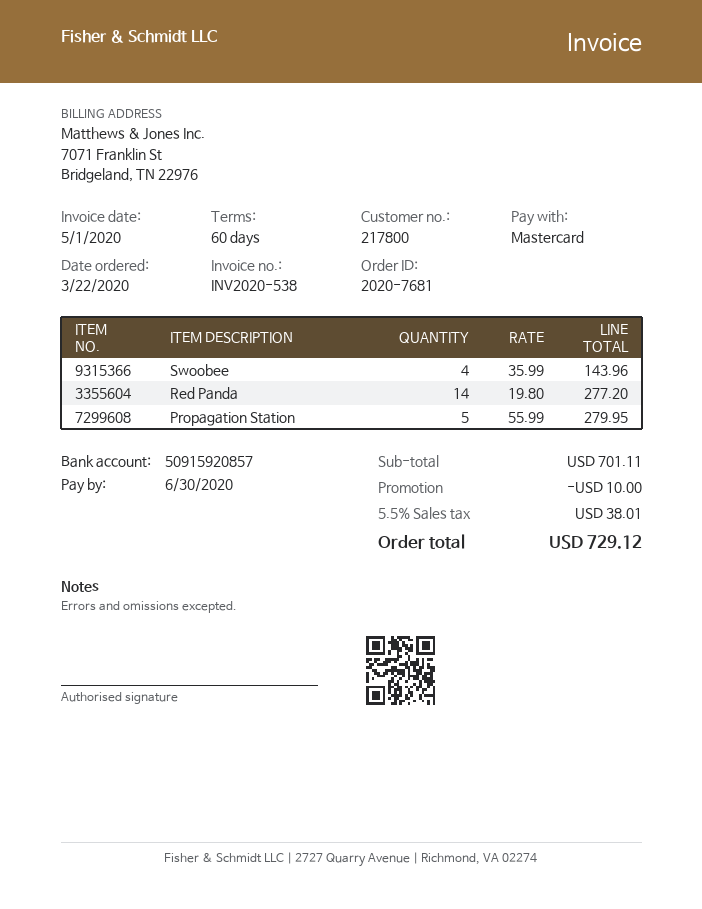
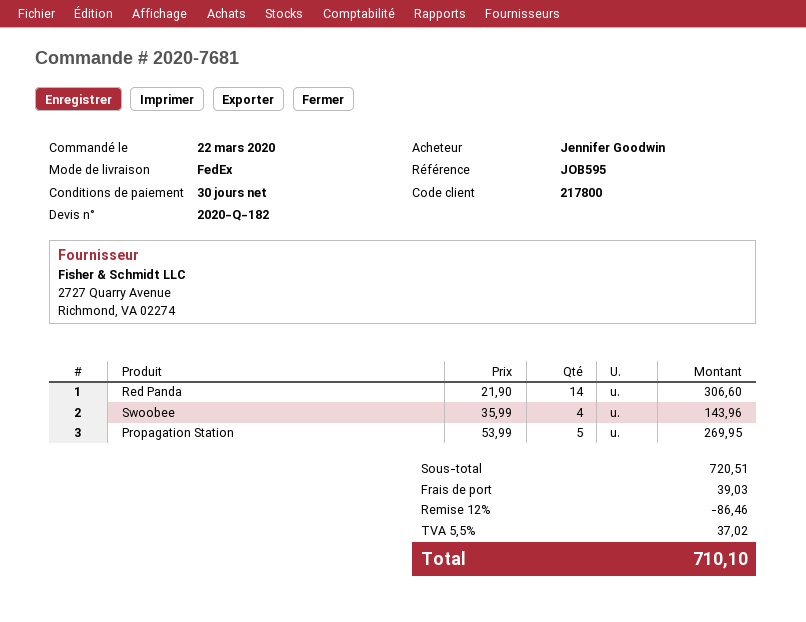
payment terms: 60 days -> 30 days
Red Panda: 14 x 19.80 = 277.20 -> 14 x 21.90 = 306.60
Propagation Station: 5 x 55.99 = 279.95 -> 5 x 53.99 = 269.95
subtotal: 701.11 -> 720.51
discount: 10.00 -> 86.46
shipping: none -> 39.03
tax: 5.5% = 38.01 -> 5.5% = 37.02
total: 729.12 -> 710.10

